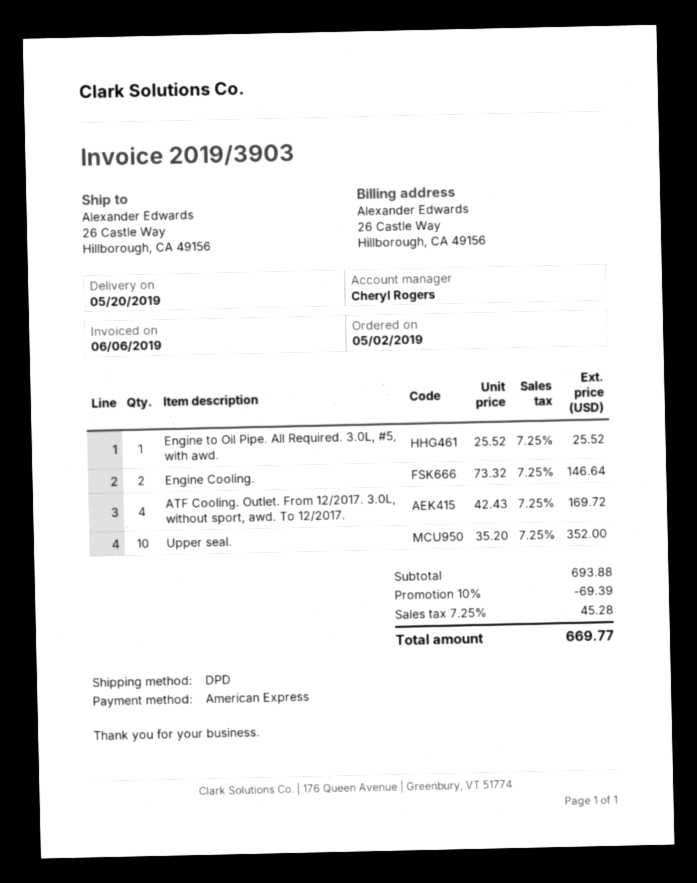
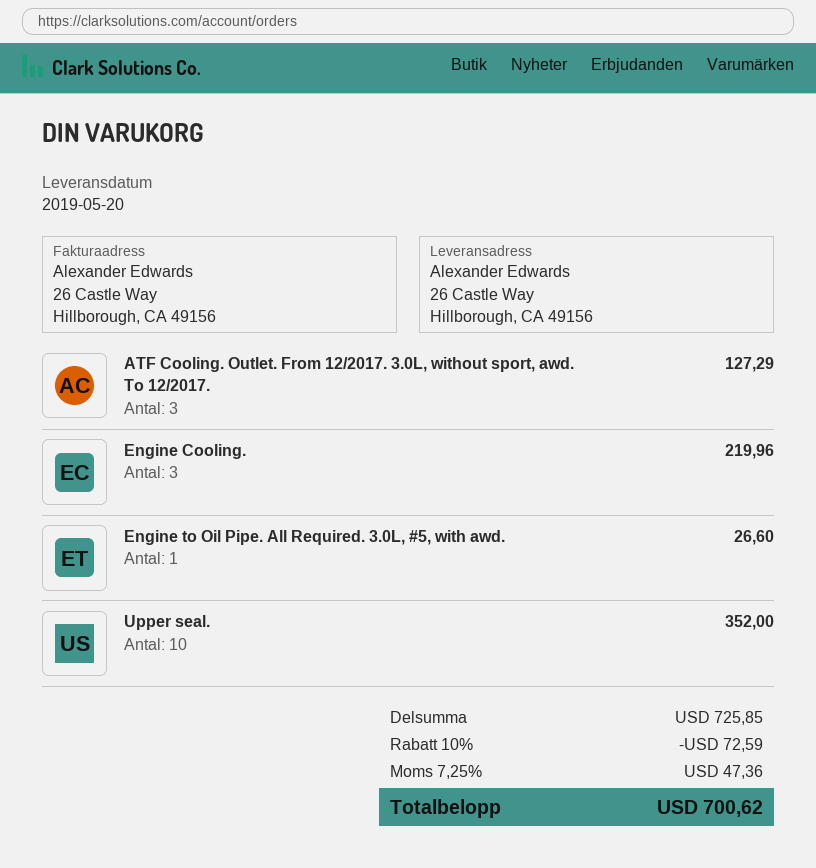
Engine to Oil Pipe. All Required. 3.0L, #5, with awd.: 1 for 25.52 -> 1 for 26.60
Engine Cooling.: 2 for 146.64 -> 3 for 219.96
ATF Cooling. Outlet. From 12/2017. 3.0L, without sport, awd. To 12/2017.: 4 for 169.72 -> 3 for 127.29
subtotal: 693.88 -> 725.85
discount: 10% = 69.39 -> 10% = 72.59
tax: 7.25% = 45.28 -> 7.25% = 47.36
total: 669.77 -> 700.62

